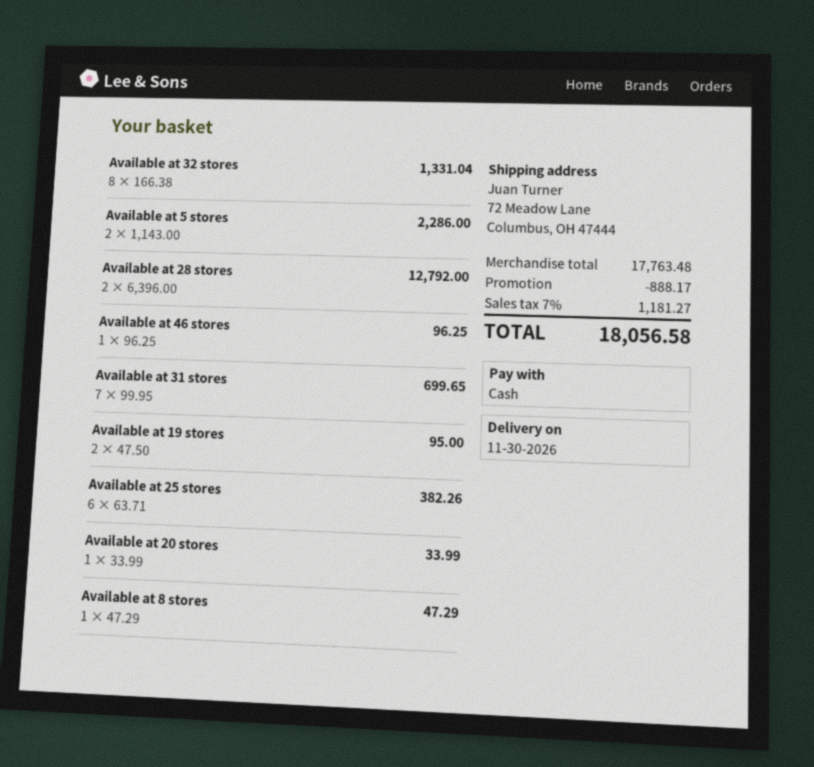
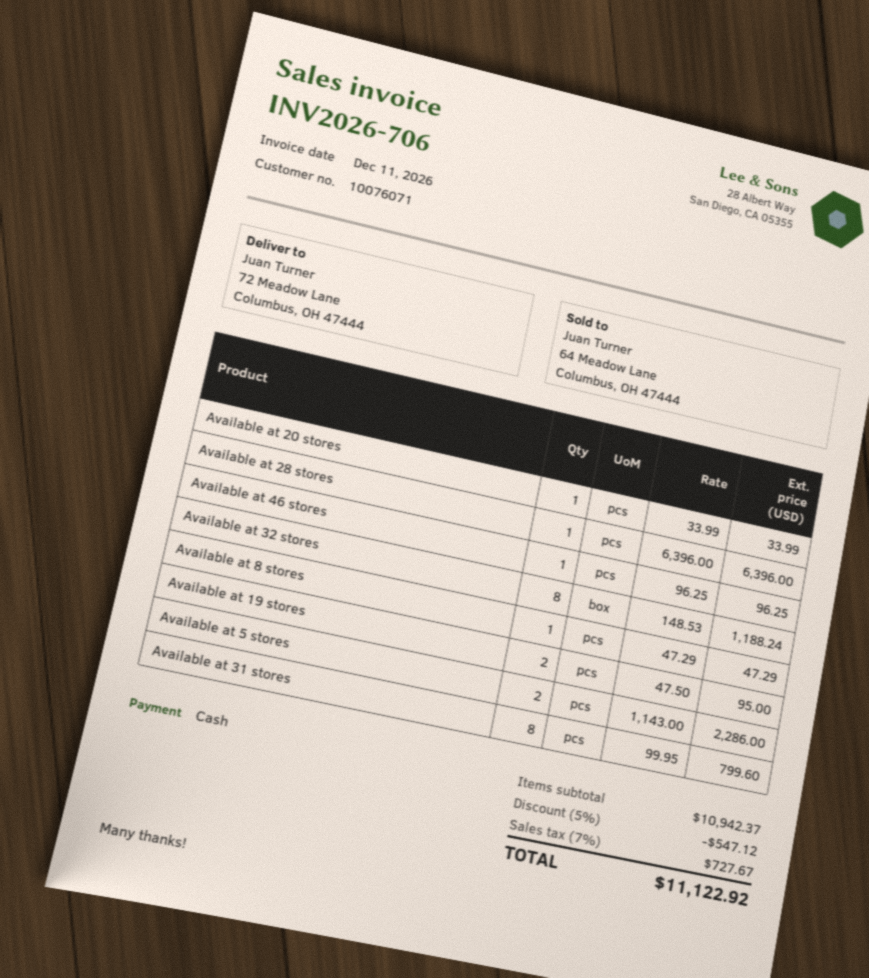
Available at 32 stores: 8 x 166.38 = 1331.04 -> 8 x 148.53 = 1188.24
Available at 28 stores: 2 x 6396.00 = 12792.00 -> 1 x 6396.00 = 6396.00
Available at 31 stores: 7 x 99.95 = 699.65 -> 8 x 99.95 = 799.60
Available at 25 stores: 6 x 63.71 = 382.26 -> none
subtotal: 17763.48 -> 10942.37
discount: 888.17 -> 547.12
tax: 7% = 1181.27 -> 7% = 727.67
total: 18056.58 -> 11122.92

